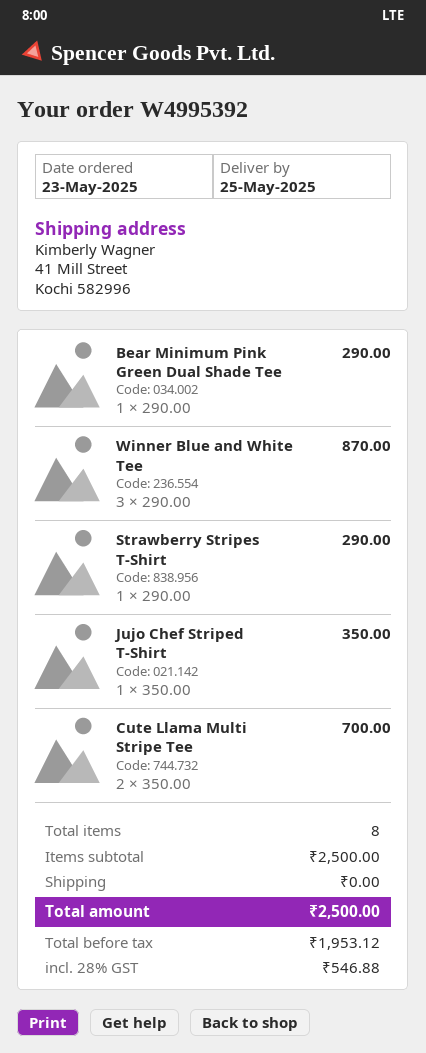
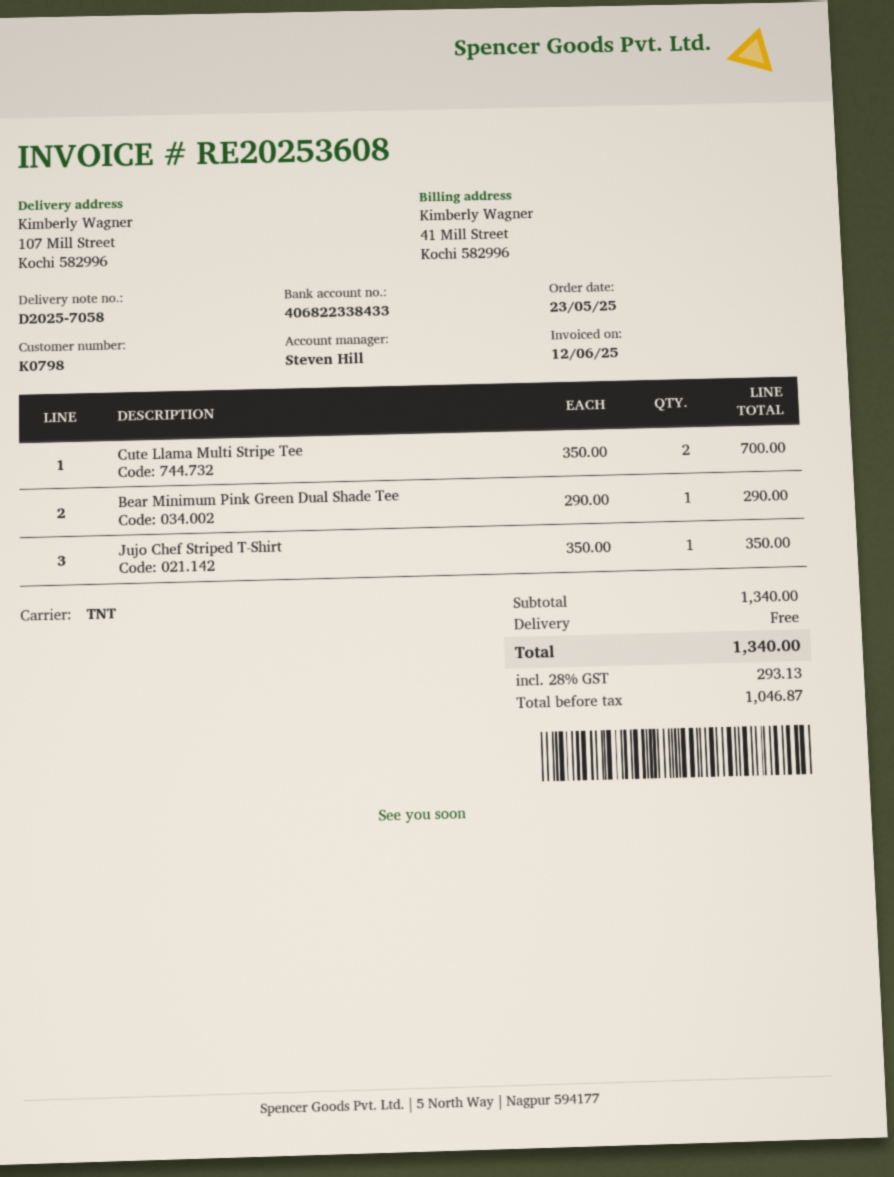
ship to: 41 Mill Street, Kochi 582996 -> 107 Mill Street, Kochi 582996
Winner Blue and White Tee: 3 x 290.00 = 870.00 -> none
Strawberry Stripes T-Shirt: 1 x 290.00 = 290.00 -> none
subtotal: 2500.00 -> 1340.00
net: 1953.12 -> 1046.87
tax: 28% = 546.88 -> 28% = 293.13
total: 2500.00 -> 1340.00

